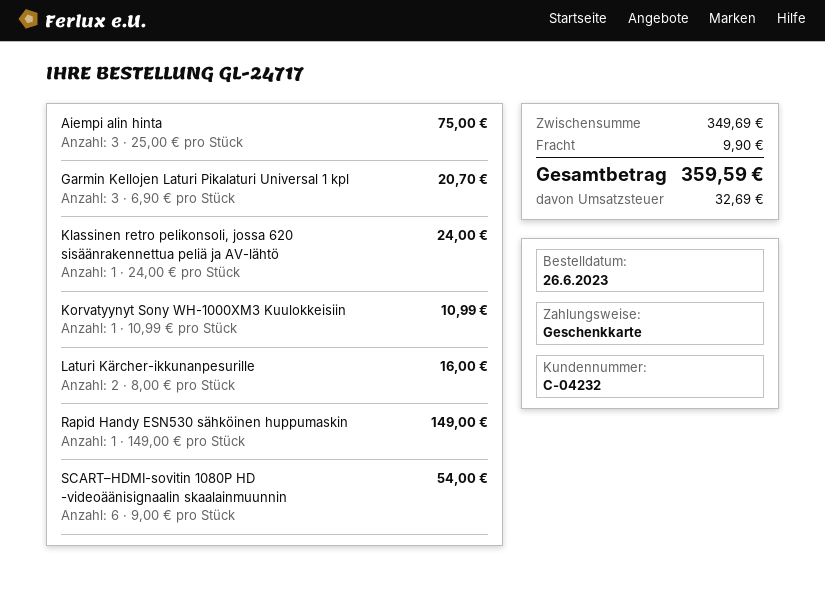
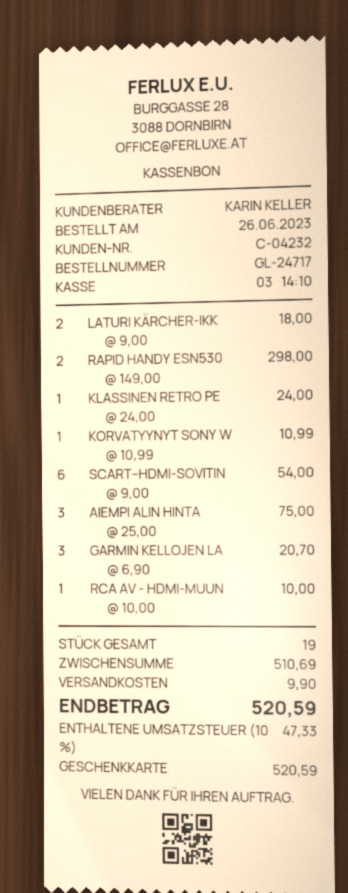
Laturi Kärcher-ikkunanpesurille: 2 x 8.00 = 16.00 -> 2 x 9.00 = 18.00
Rapid Handy ESN530 sähköinen huppumaskin: 1 x 149.00 = 149.00 -> 2 x 149.00 = 298.00
RCA AV - HDMI-MUUN: none -> 1 x 10.00 = 10.00
subtotal: 349.69 -> 510.69
tax: 32.69 -> 47.33
total: 359.59 -> 520.59

